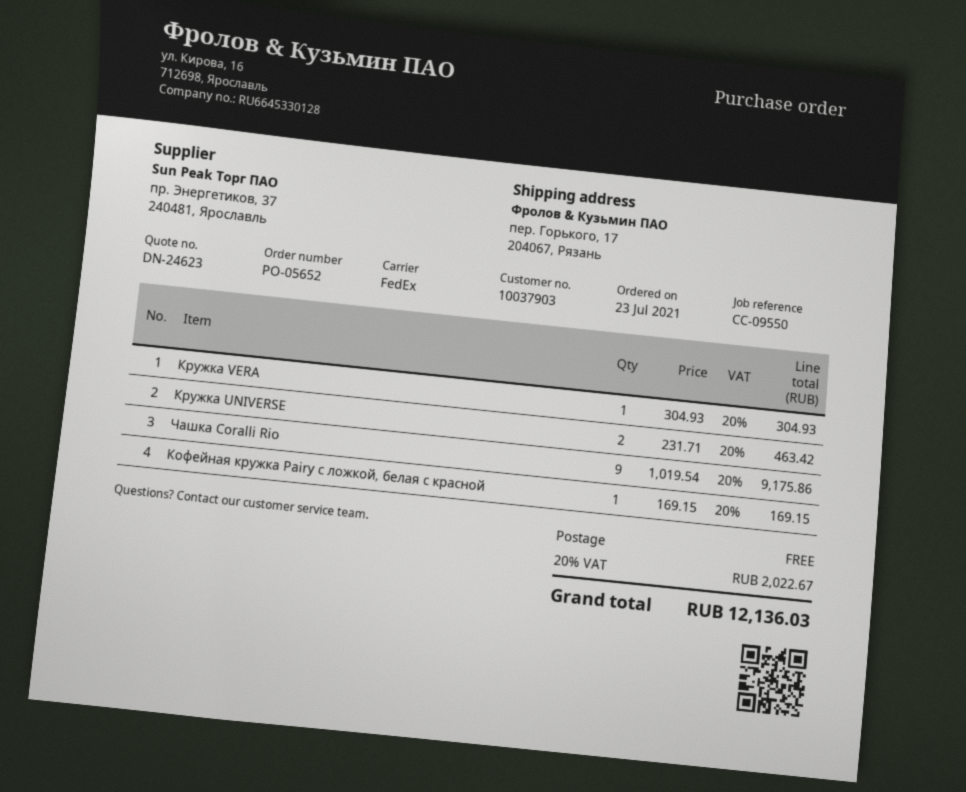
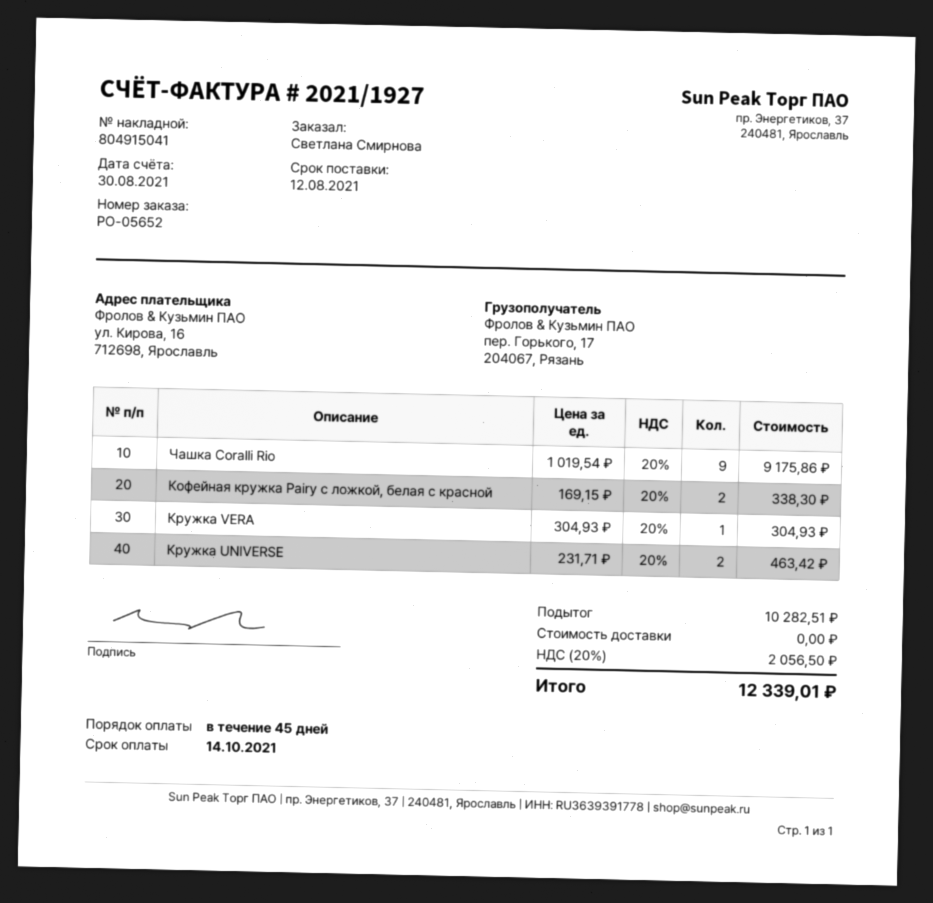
Кофейная кружка Pairy с ложкой, белая с красной: 1 x 169.15 = 169.15 -> 2 x 169.15 = 338.30
tax: 20% = 2022.67 -> 20% = 2056.50
total: 12136.03 -> 12339.01

